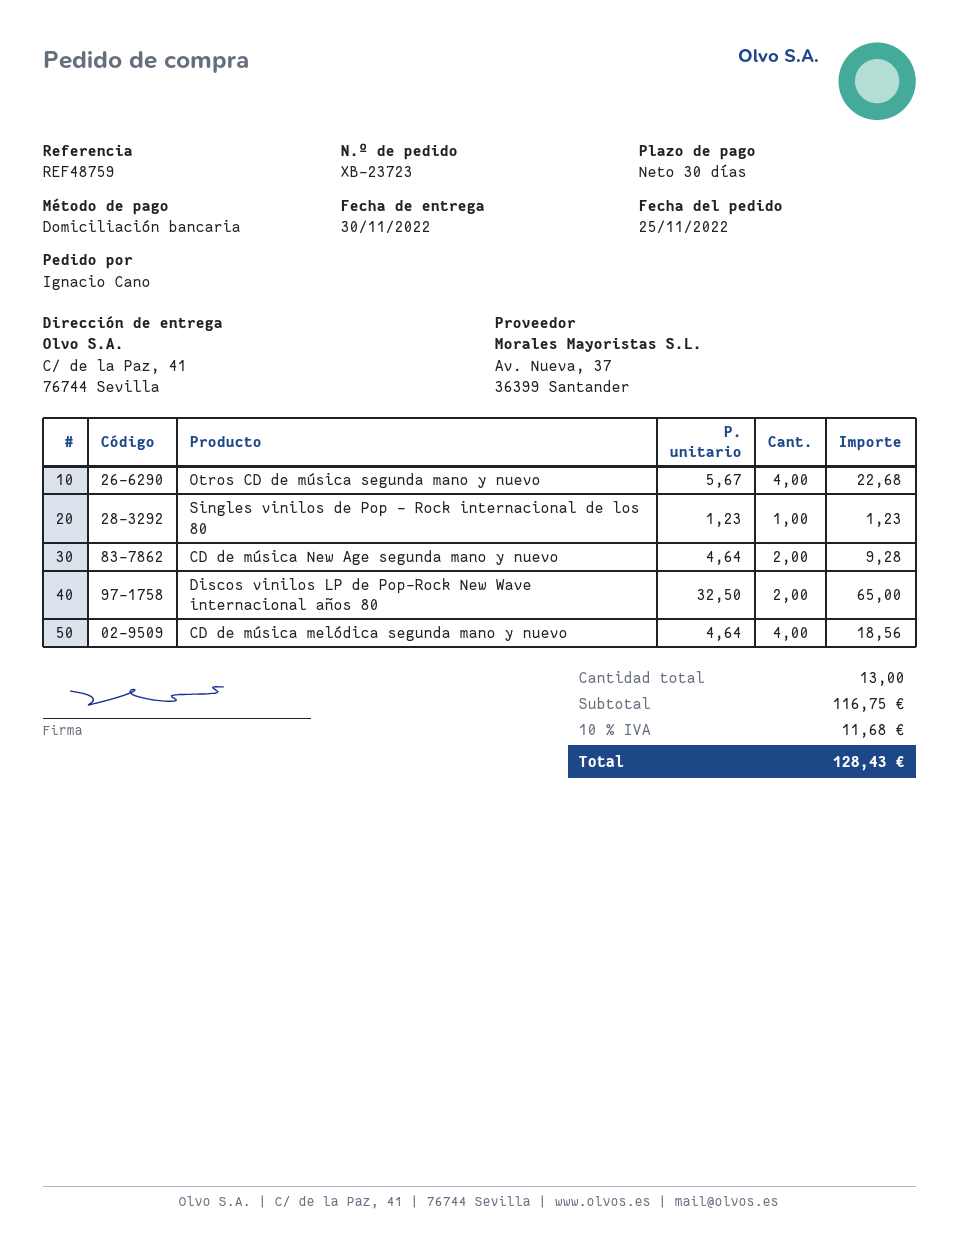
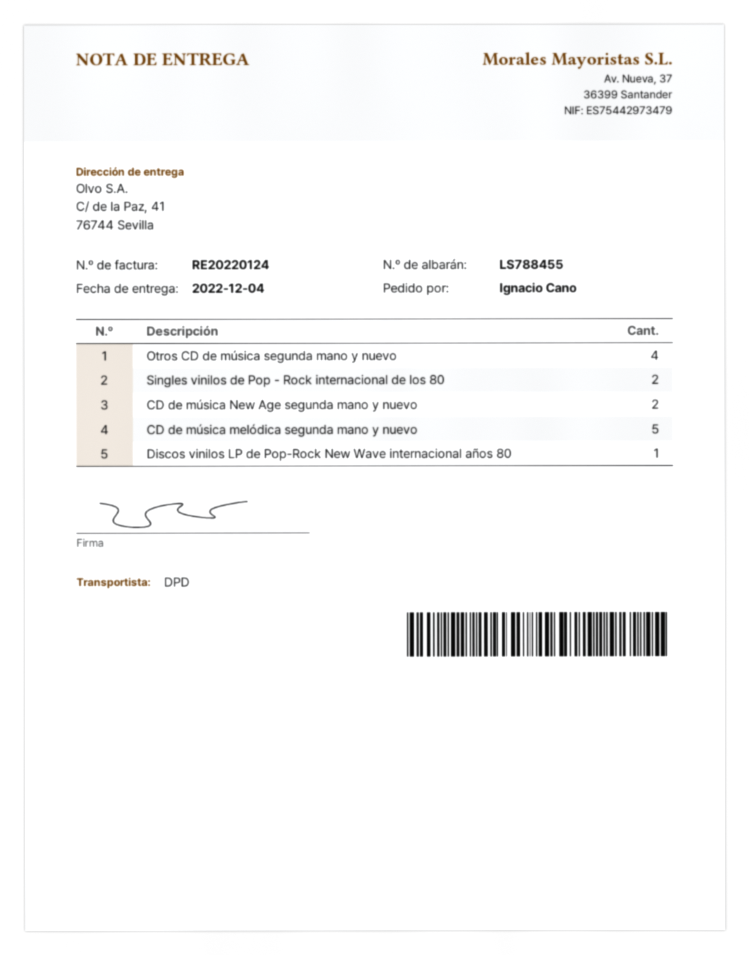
delivery date: 2022-11-30 -> 2022-12-04
Singles vinilos de Pop - Rock internacional de los 80: 1 -> 2
Discos vinilos LP de Pop-Rock New Wave internacional años 80: 2 -> 1
CD de música melódica segunda mano y nuevo: 4 -> 5

